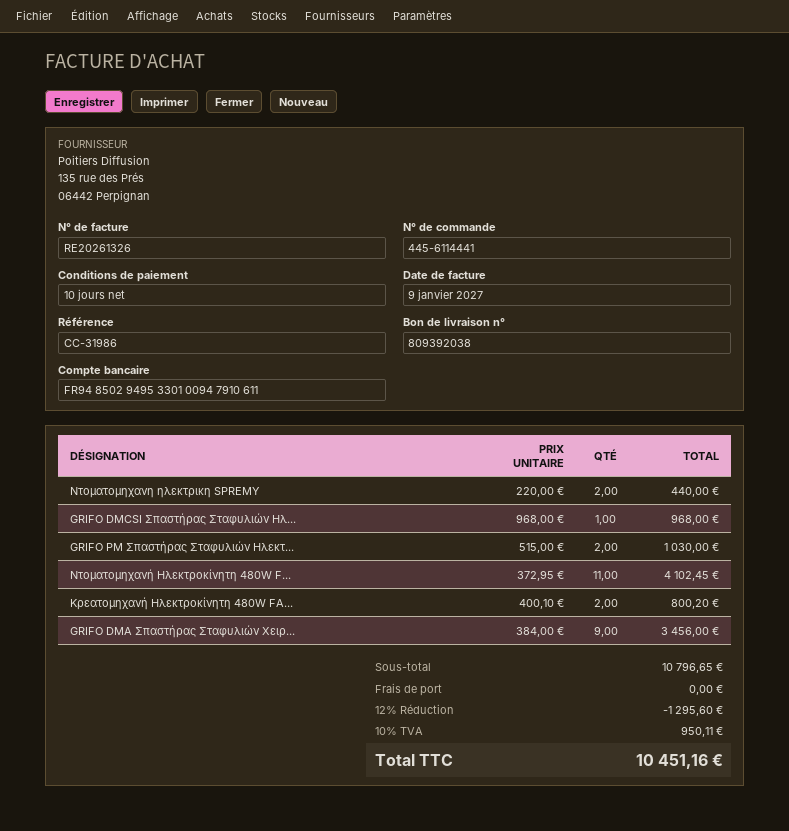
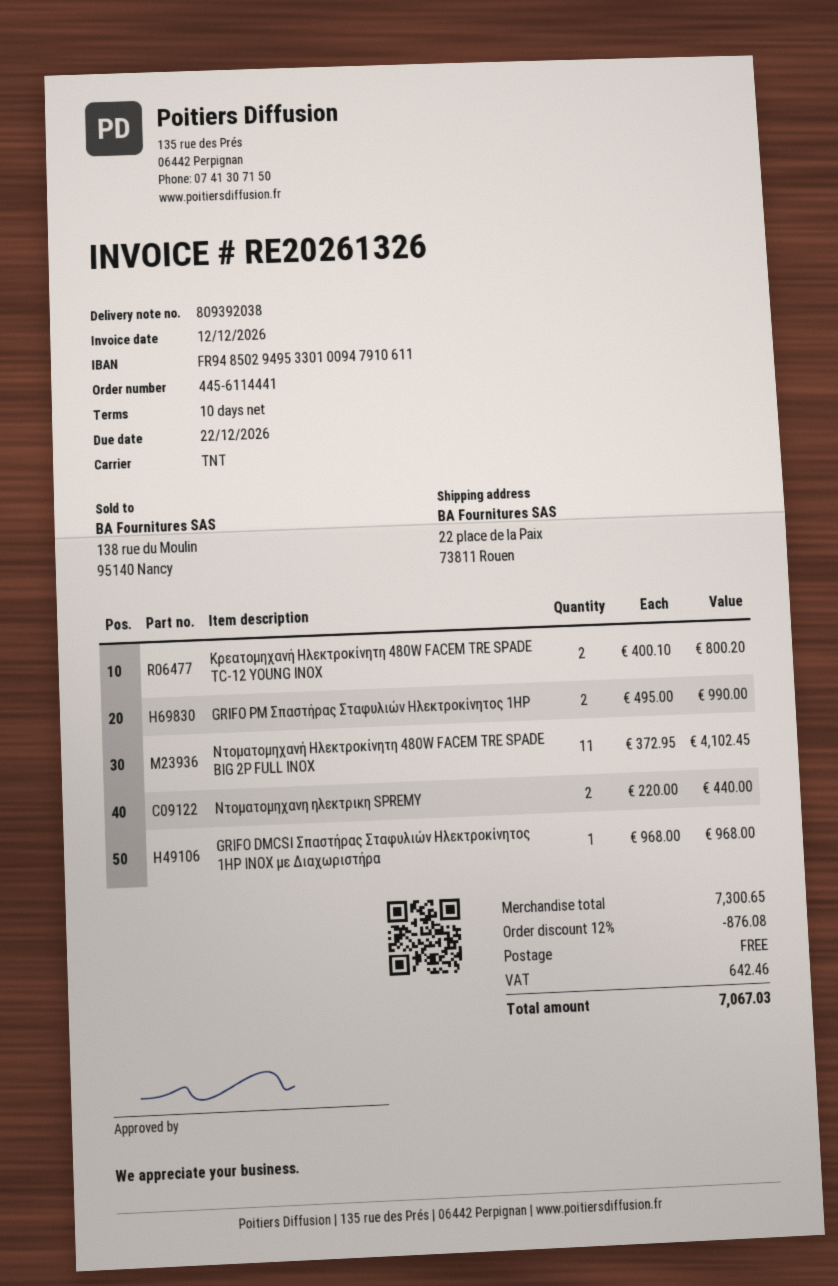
invoice date: 2027-01-09 -> 2026-12-12
GRIFO PM Σπαστήρας Σταφυλιών Ηλεκτ...: 2 x 515.00 = 1030.00 -> 2 x 495.00 = 990.00
GRIFO DMA Σπαστήρας Σταφυλιών Xειρ...: 9 x 384.00 = 3456.00 -> none
subtotal: 10796.65 -> 7300.65
discount: 12% = 1295.60 -> 12% = 876.08
tax: 950.11 -> 642.46
total: 10451.16 -> 7067.03

